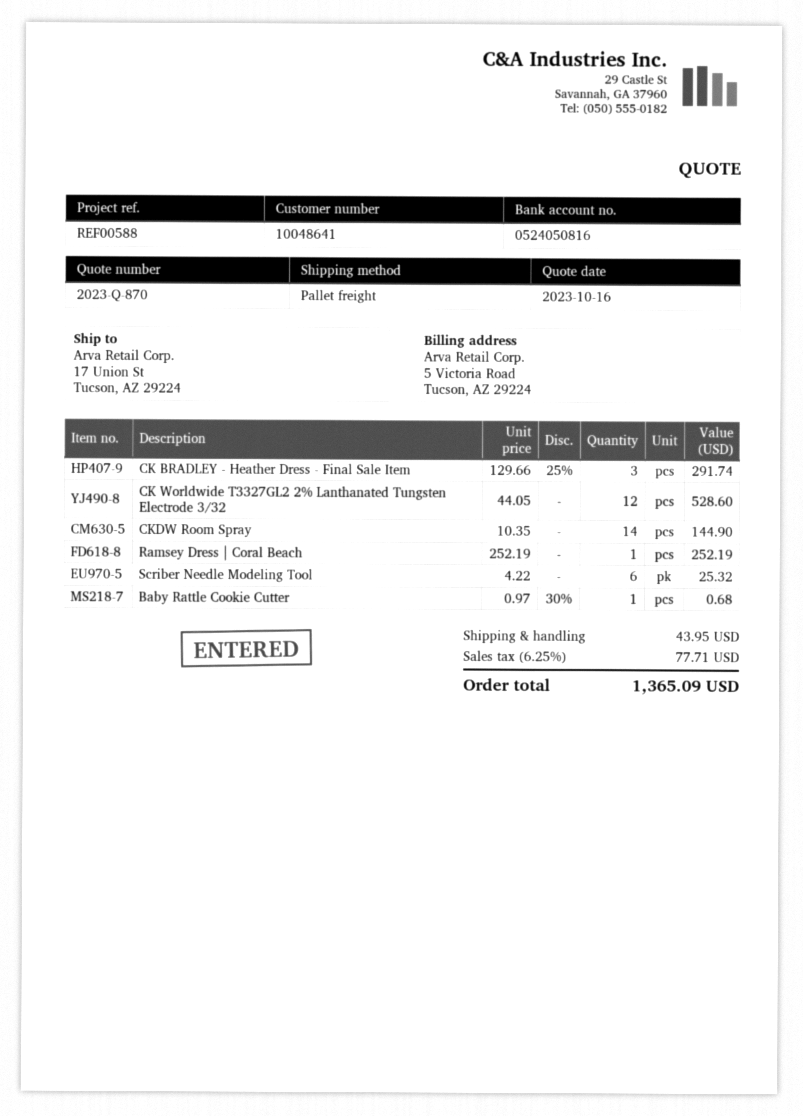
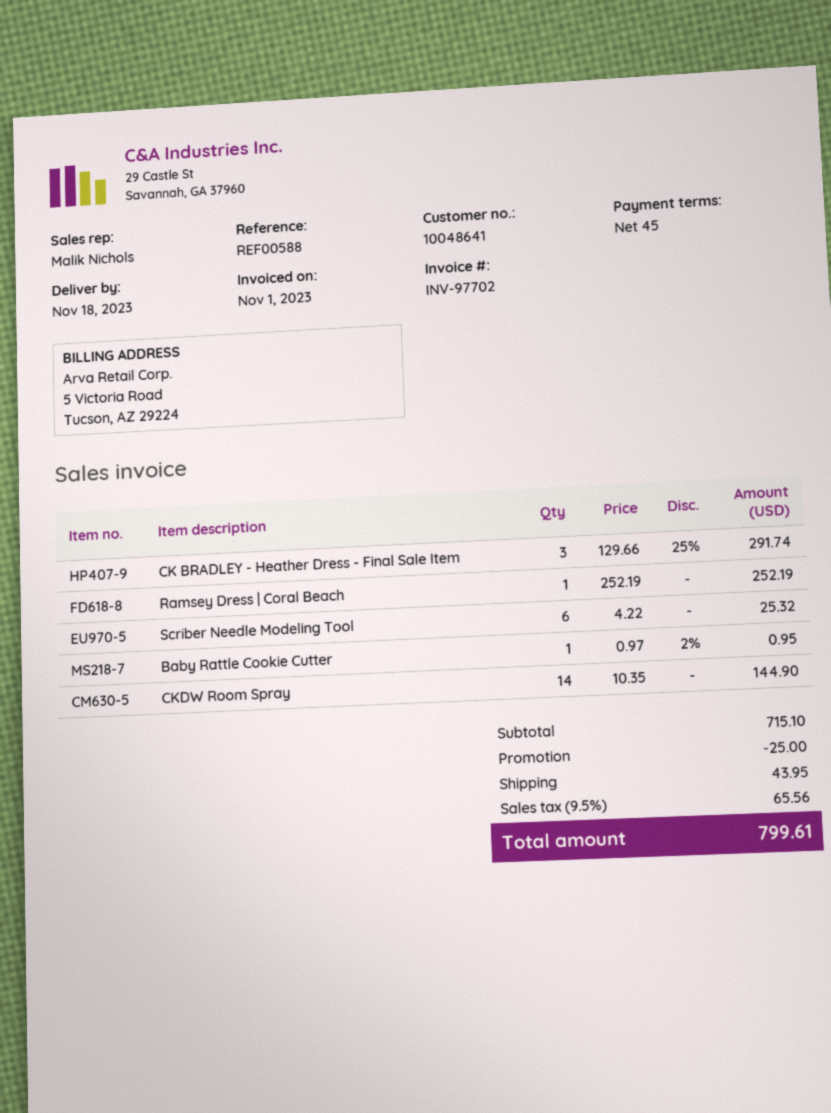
CK Worldwide T3327GL2 2% Lanthanated Tungsten Electrode 3/32: 12 x 44.05 = 528.60 -> none
Baby Rattle Cookie Cutter: 1 x 0.97 - 30% = 0.68 -> 1 x 0.97 - 2% = 0.95
discount: none -> 25.00
tax: 6.25% = 77.71 -> 9.5% = 65.56
total: 1365.09 -> 799.61

